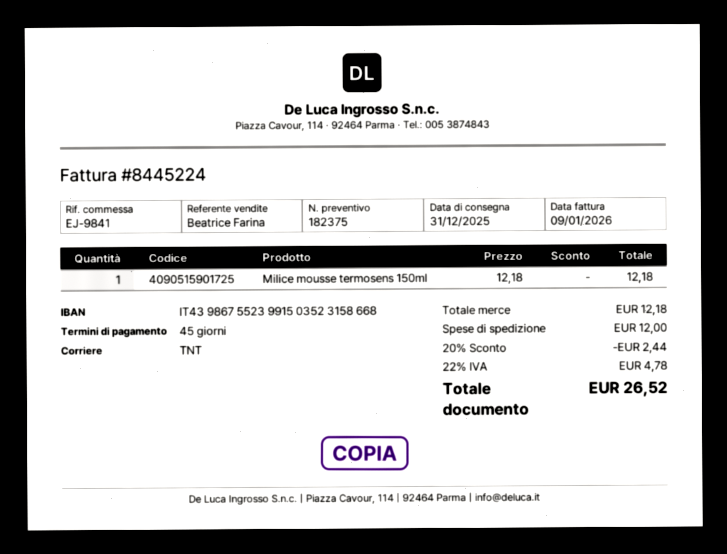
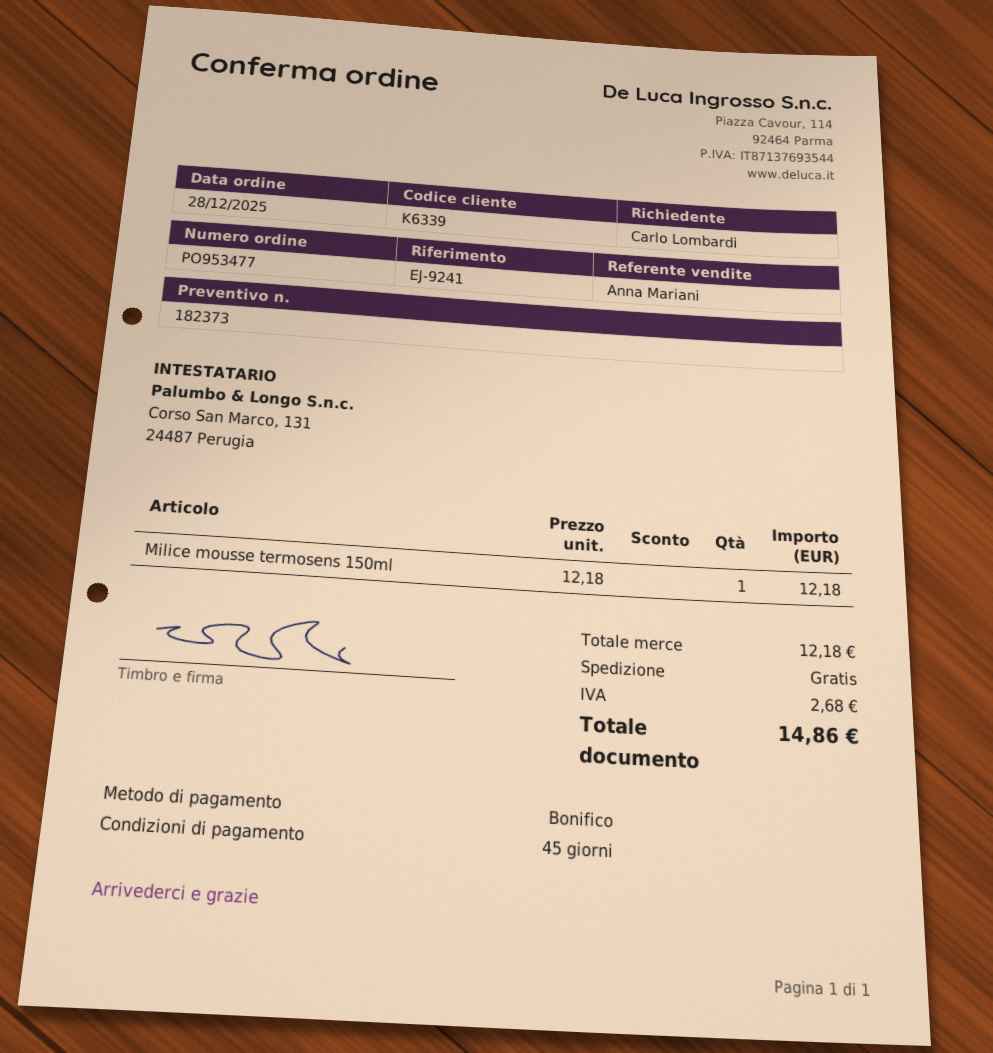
quote number: 182375 -> 182373
reference: EJ-9841 -> EJ-9241
sales rep: Beatrice Farina -> Anna Mariani
discount: 20% = 2.44 -> none
shipping: 12.00 -> 0.00
tax: 4.78 -> 2.68
total: 26.52 -> 14.86

